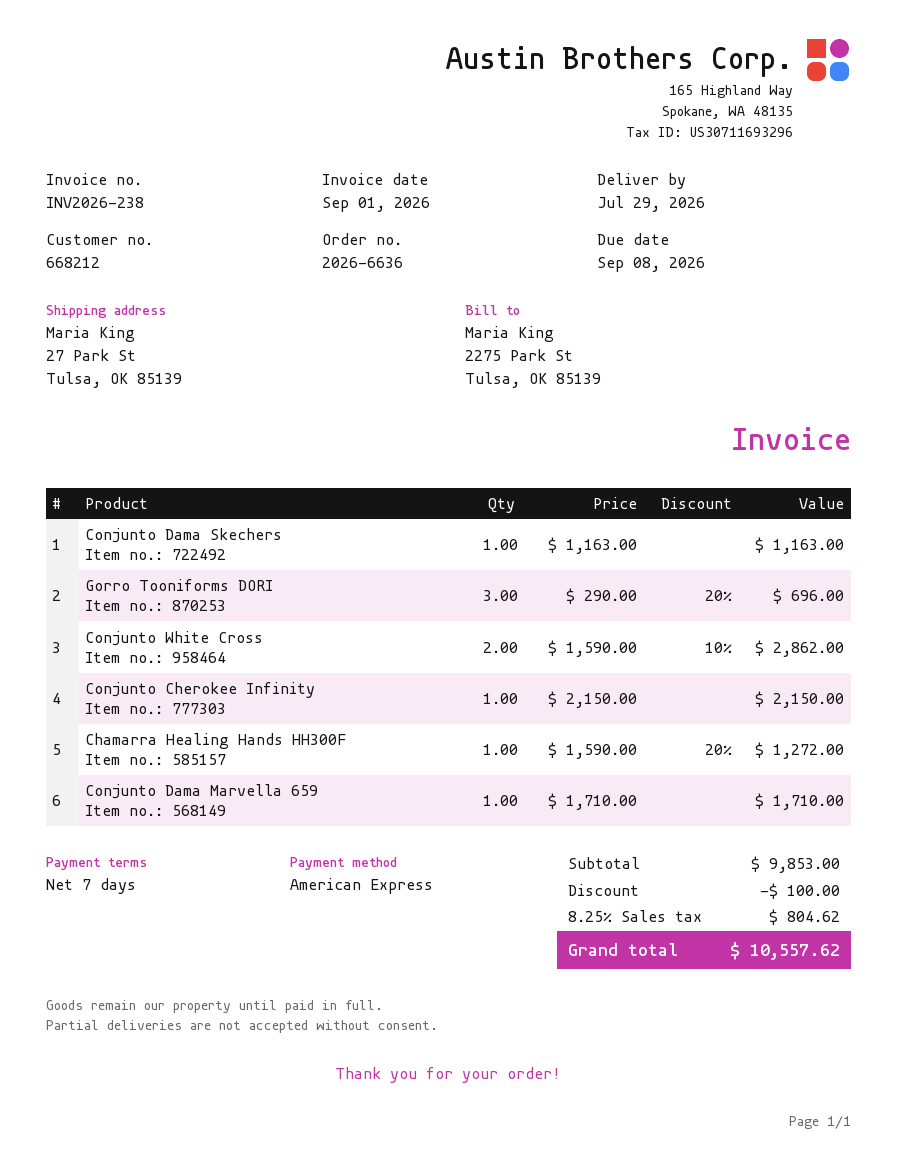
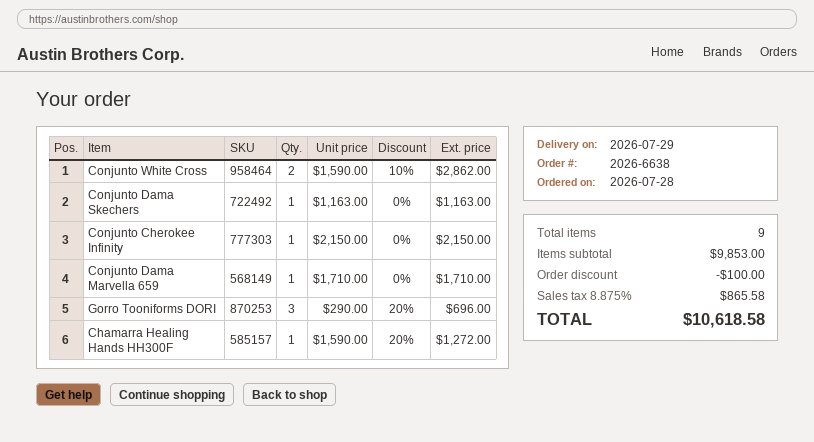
order number: 2026-6636 -> 2026-6638
tax: 8.25% = 804.62 -> 8.875% = 865.58
total: 10557.62 -> 10618.58

